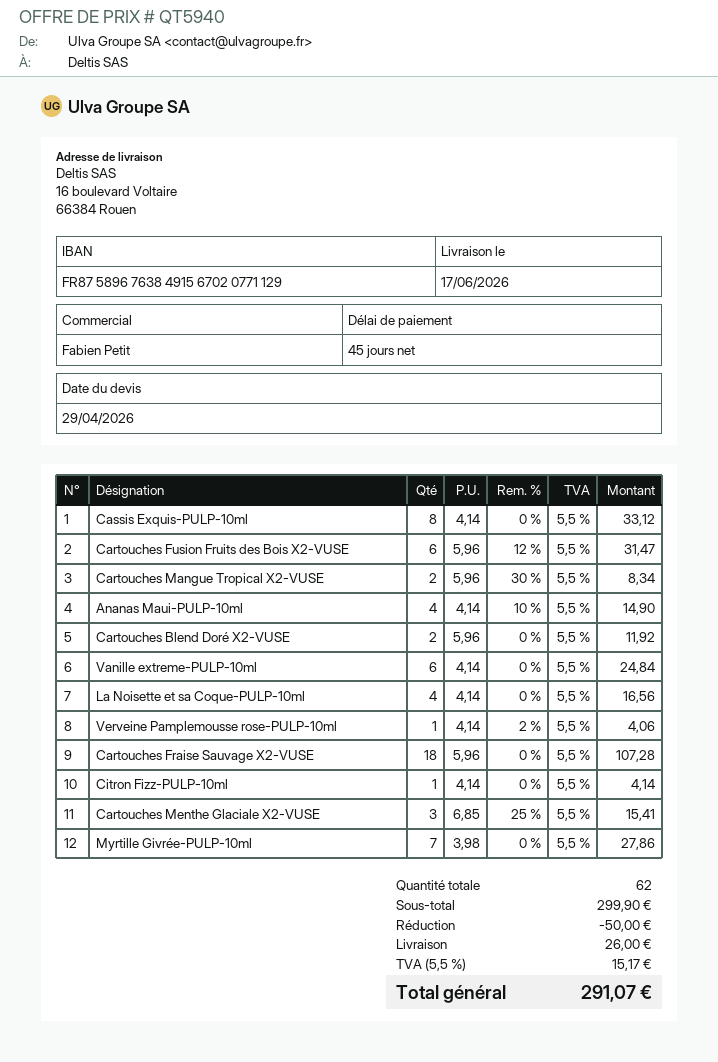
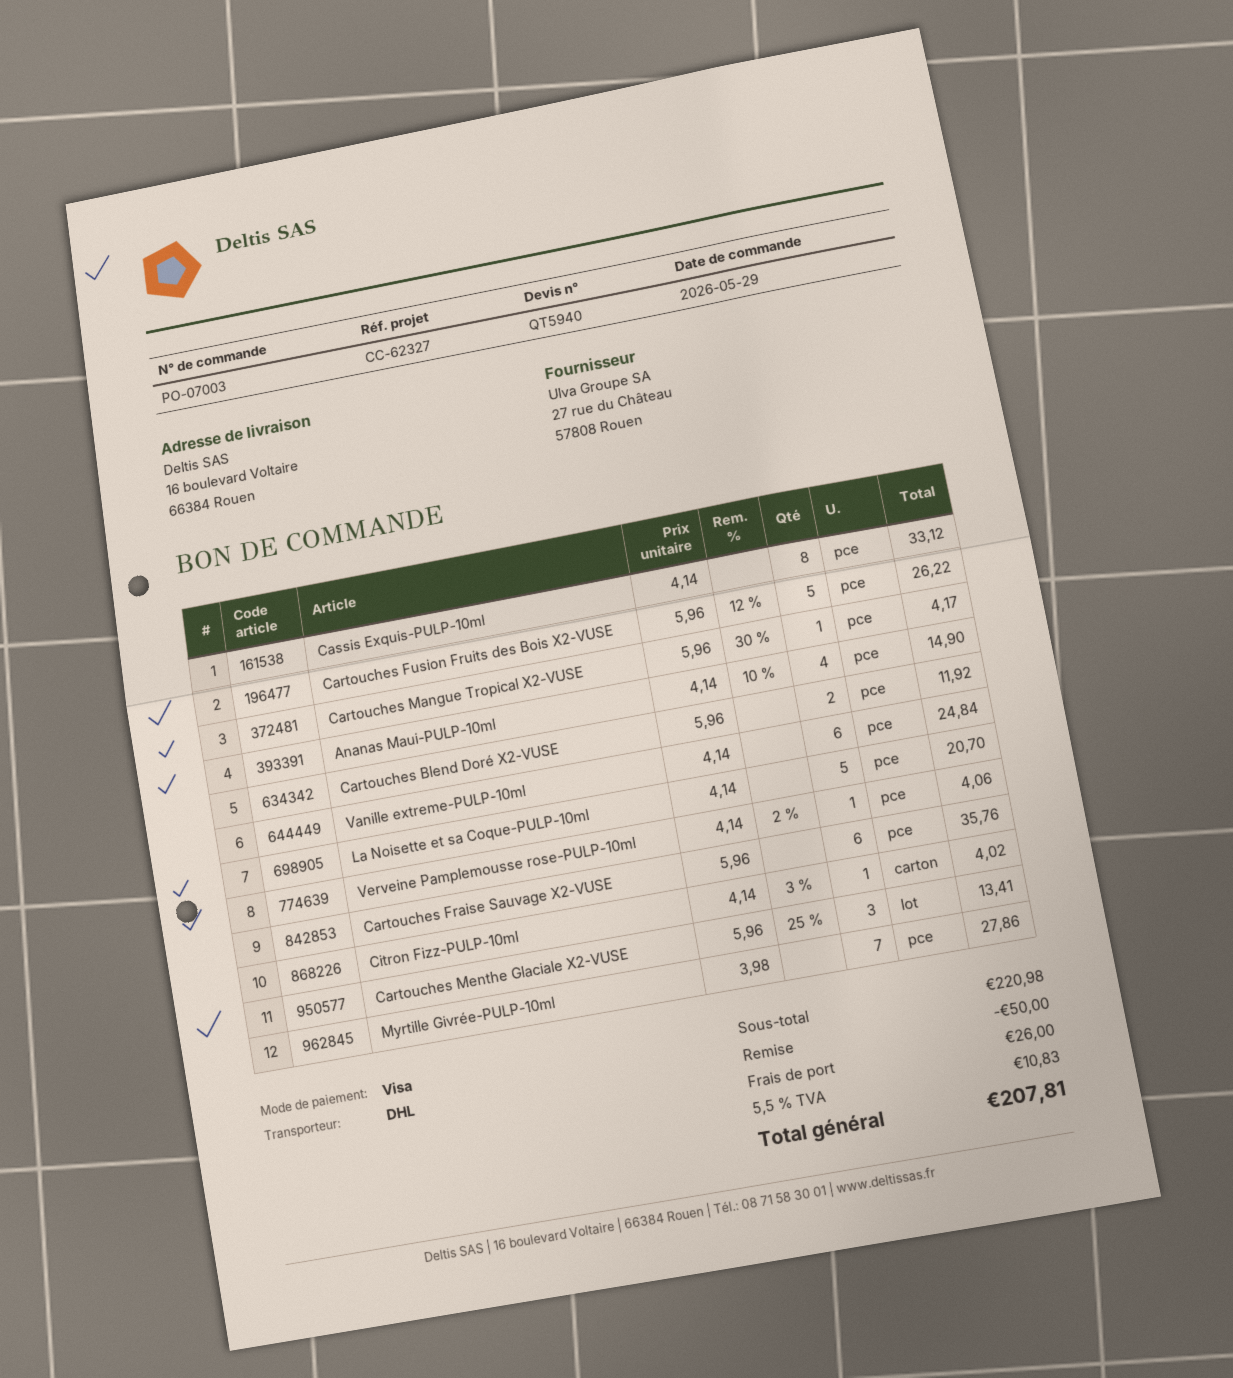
Cartouches Fusion Fruits des Bois X2-VUSE: 6 x 5.96 - 12% = 31.47 -> 5 x 5.96 - 12% = 26.22
Cartouches Mangue Tropical X2-VUSE: 2 x 5.96 - 30% = 8.34 -> 1 x 5.96 - 30% = 4.17
La Noisette et sa Coque-PULP-10ml: 4 x 4.14 = 16.56 -> 5 x 4.14 = 20.70
Cartouches Fraise Sauvage X2-VUSE: 18 x 5.96 = 107.28 -> 6 x 5.96 = 35.76
Citron Fizz-PULP-10ml: 1 x 4.14 = 4.14 -> 1 x 4.14 - 3% = 4.02
Cartouches Menthe Glaciale X2-VUSE: 3 x 6.85 - 25% = 15.41 -> 3 x 5.96 - 25% = 13.41
subtotal: 299.90 -> 220.98
tax: 5.5% = 15.17 -> 5.5% = 10.83
total: 291.07 -> 207.81

